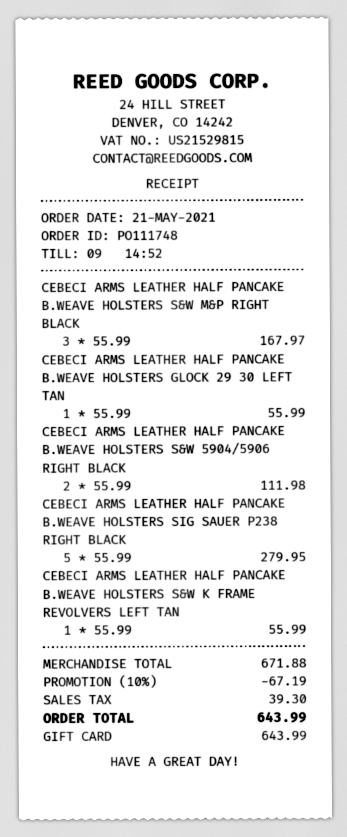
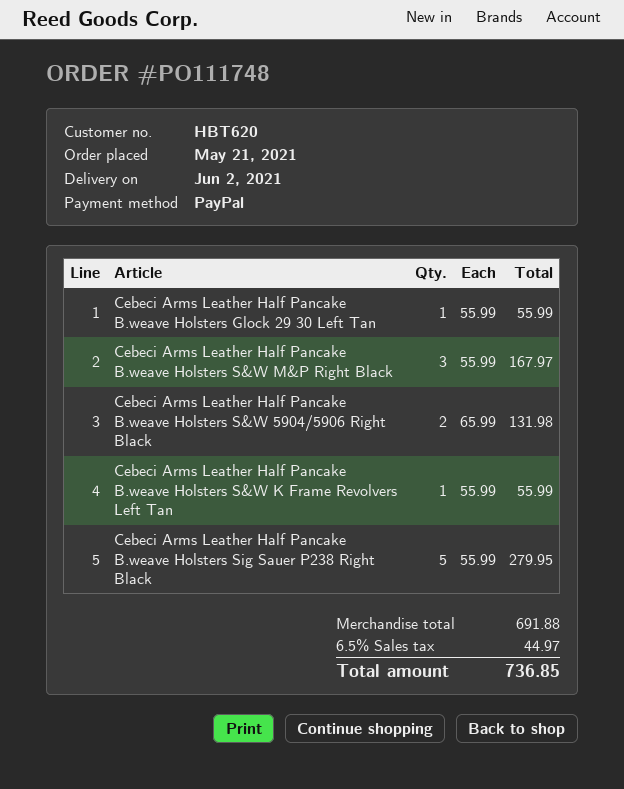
payment method: gift card -> PayPal
CEBECI ARMS LEATHER HALF PANCAKE B.WEAVE HOLSTERS S&W 5904/5906 RIGHT BLACK: 2 x 55.99 = 111.98 -> 2 x 65.99 = 131.98
subtotal: 671.88 -> 691.88
discount: 10% = 67.19 -> none
tax: 39.30 -> 44.97
total: 643.99 -> 736.85

